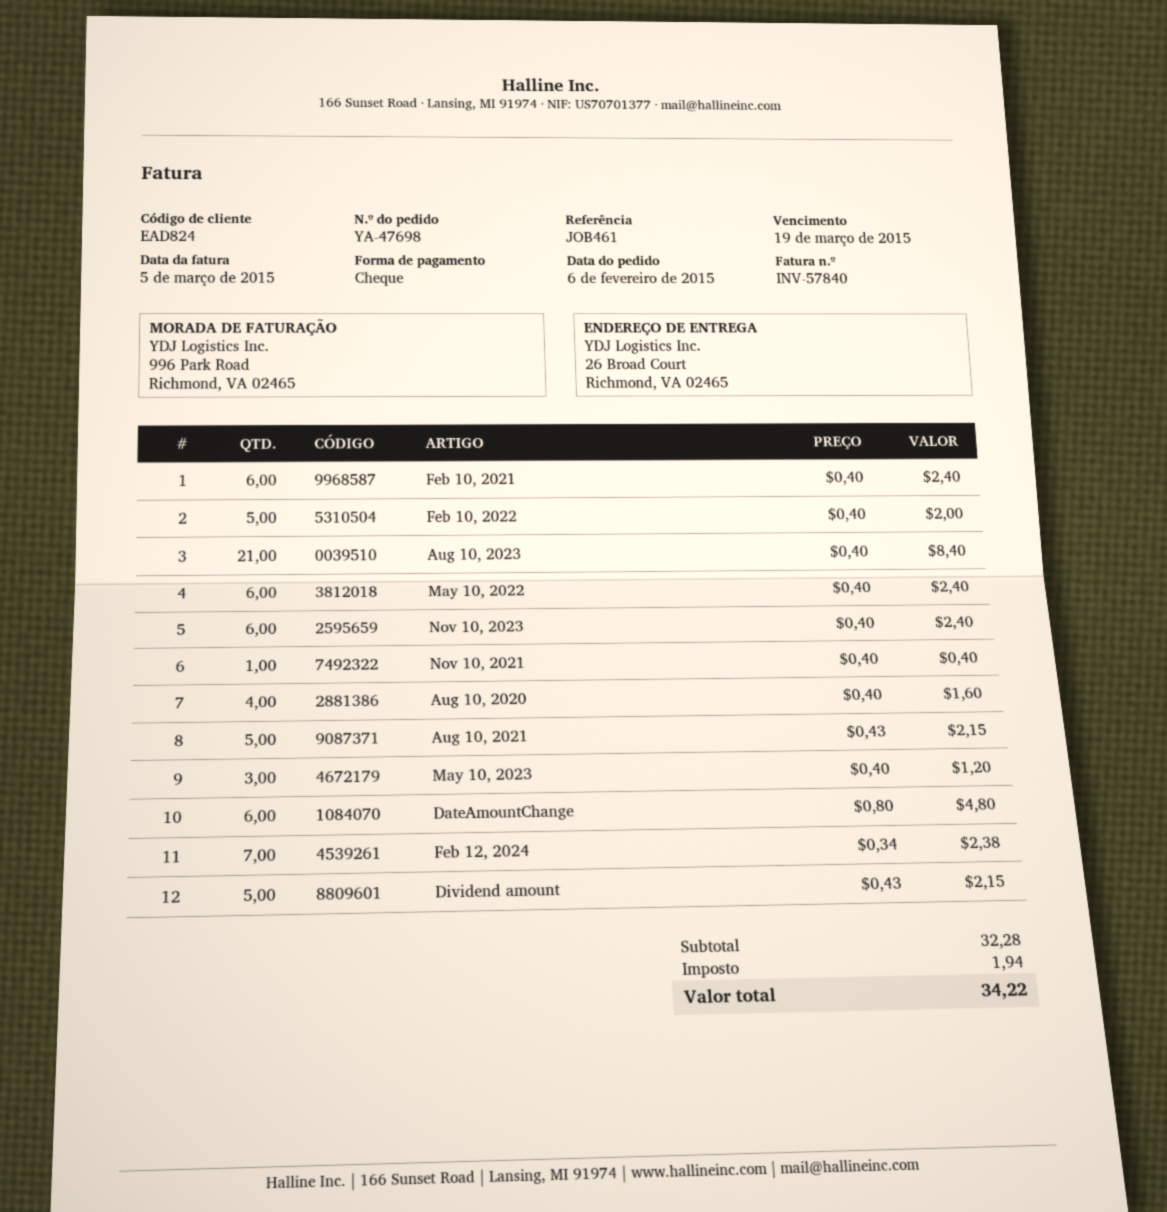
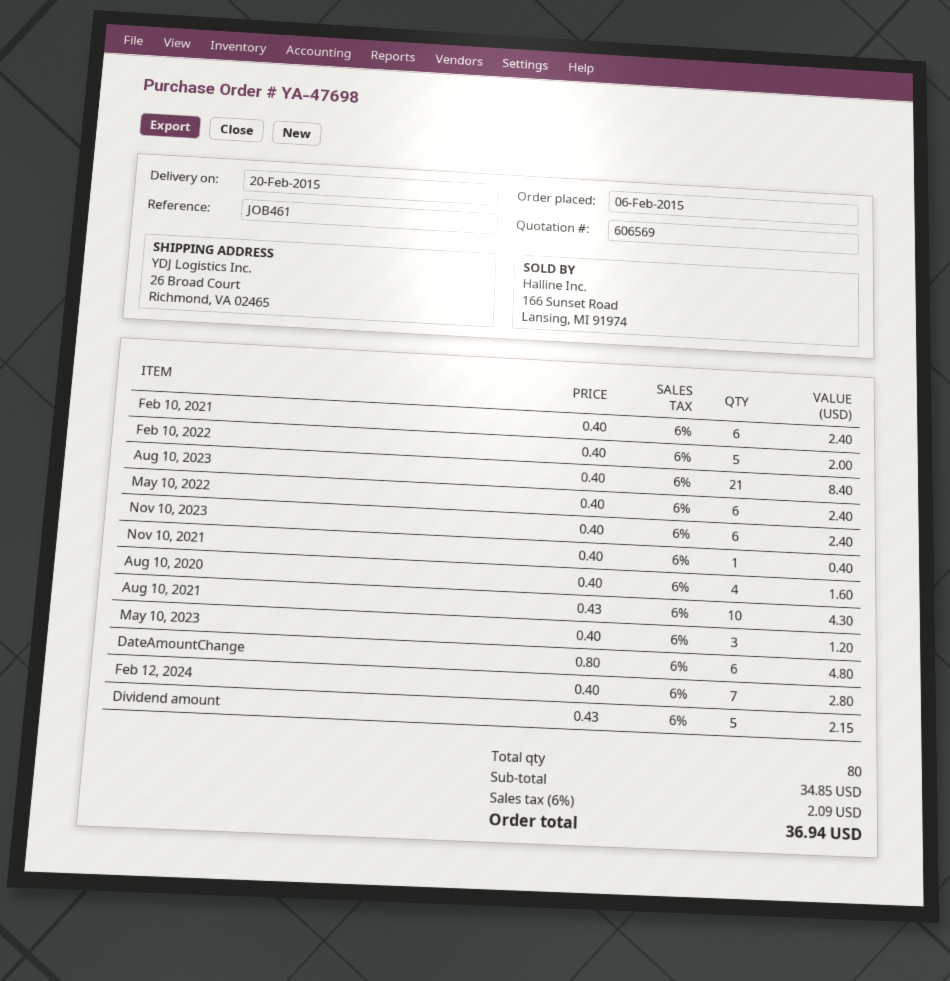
Aug 10, 2021: 5 x 0.43 = 2.15 -> 10 x 0.43 = 4.30
Feb 12, 2024: 7 x 0.34 = 2.38 -> 7 x 0.40 = 2.80
subtotal: 32.28 -> 34.85
tax: 1.94 -> 2.09
total: 34.22 -> 36.94

